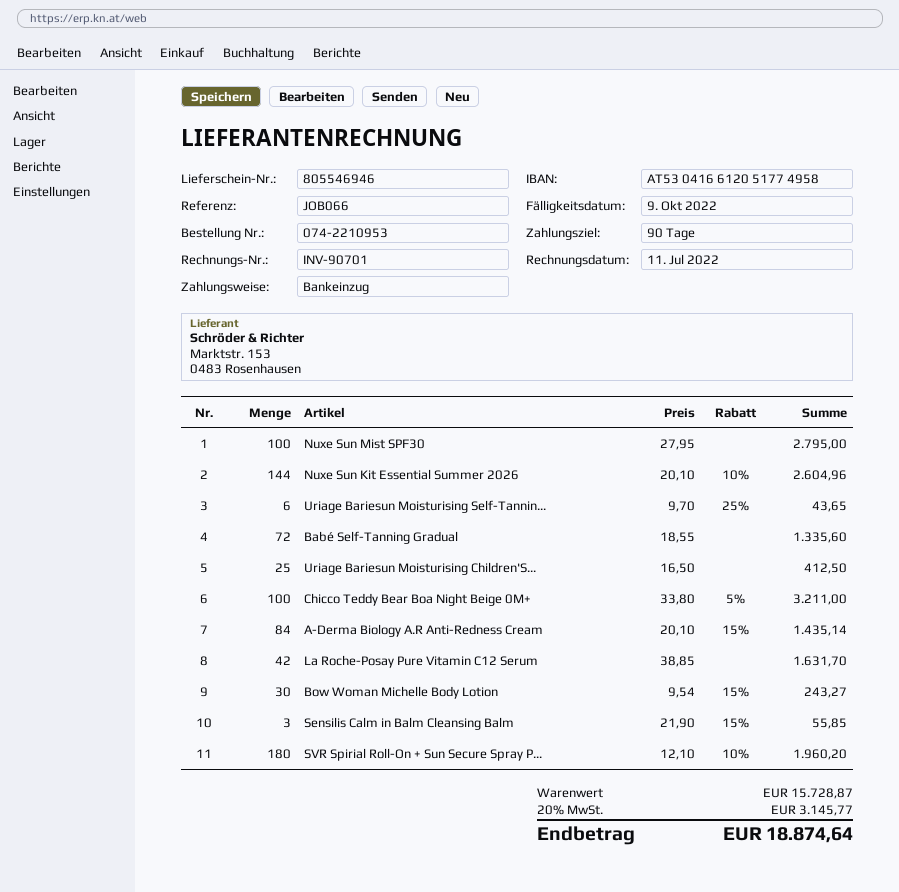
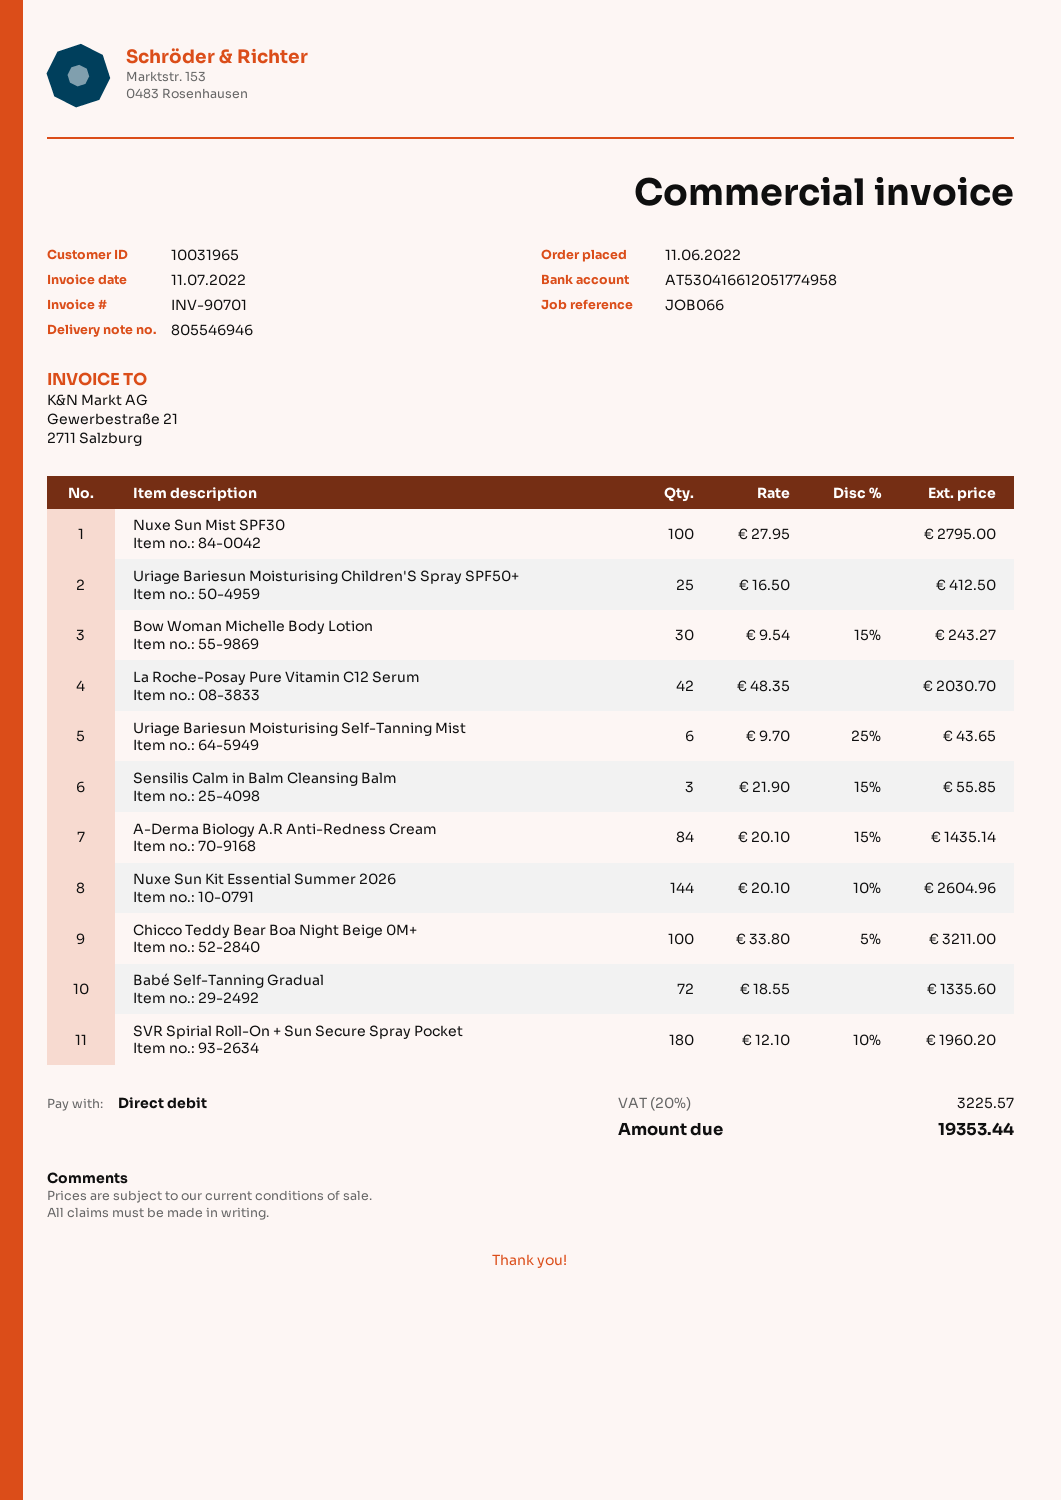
La Roche-Posay Pure Vitamin C12 Serum: 42 x 38.85 = 1631.70 -> 42 x 48.35 = 2030.70
tax: 20% = 3145.77 -> 20% = 3225.57
total: 18874.64 -> 19353.44

